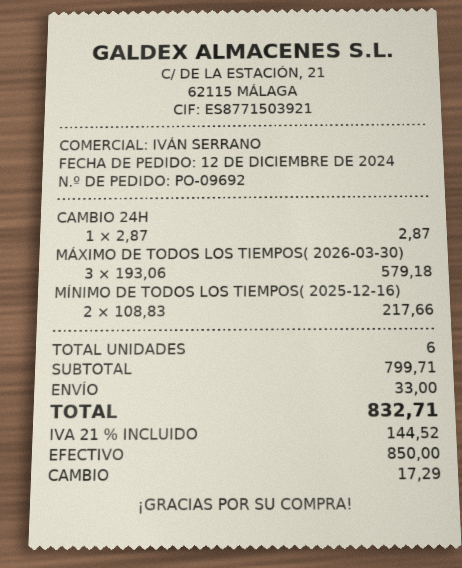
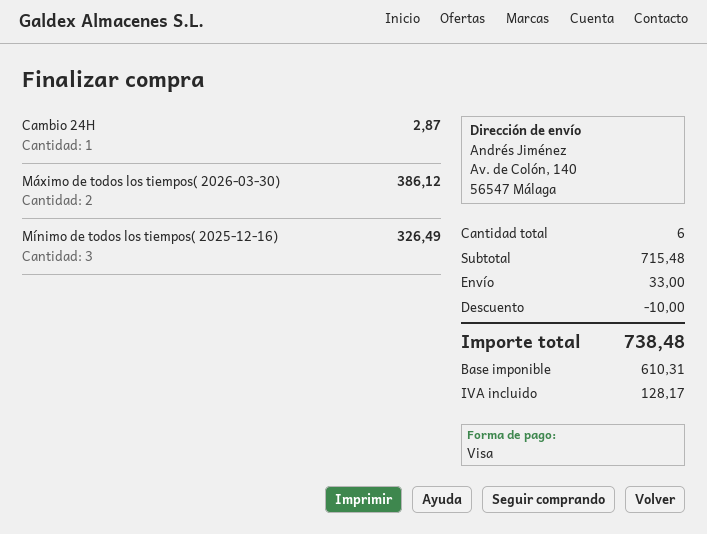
payment method: cash -> Visa
MÁXIMO DE TODOS LOS TIEMPOS( 2026-03-30): 3 for 579.18 -> 2 for 386.12
MÍNIMO DE TODOS LOS TIEMPOS( 2025-12-16): 2 for 217.66 -> 3 for 326.49
subtotal: 799.71 -> 715.48
discount: none -> 10.00
tax: 144.52 -> 128.17
total: 832.71 -> 738.48

